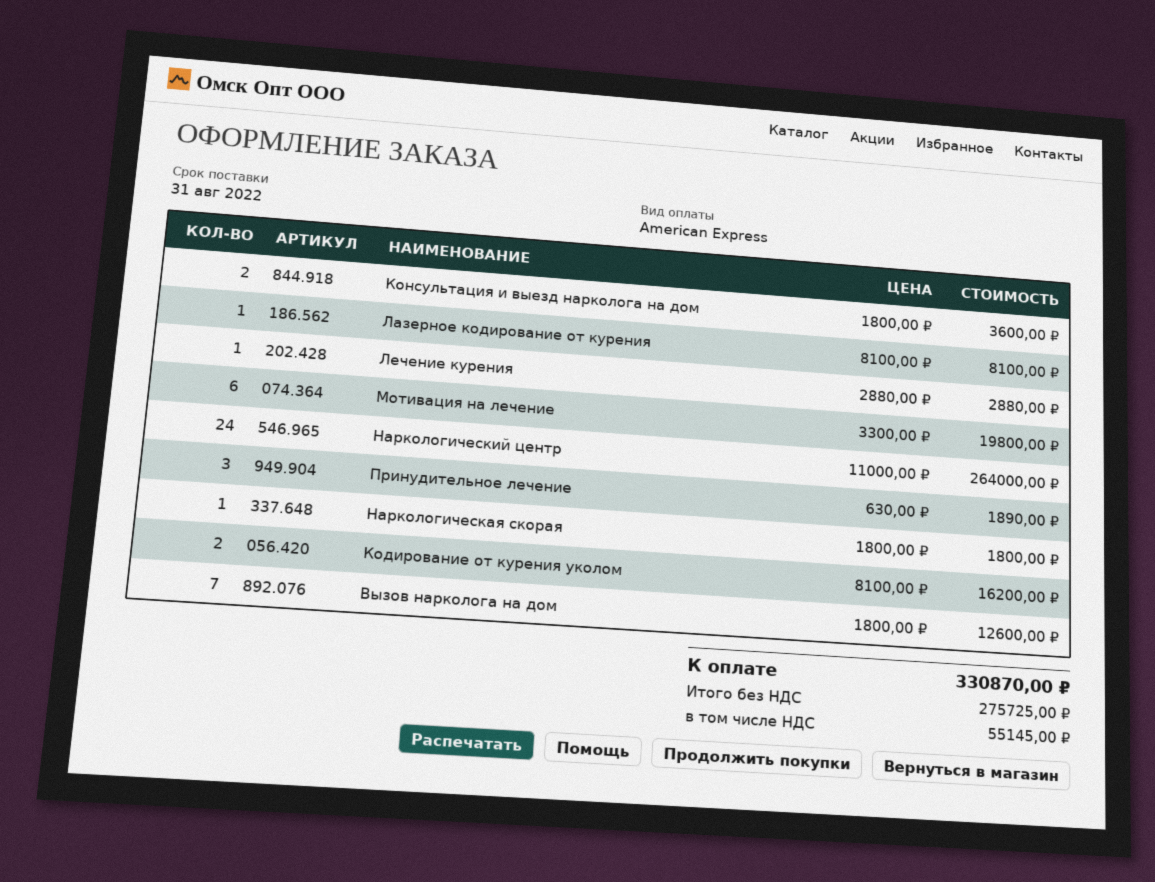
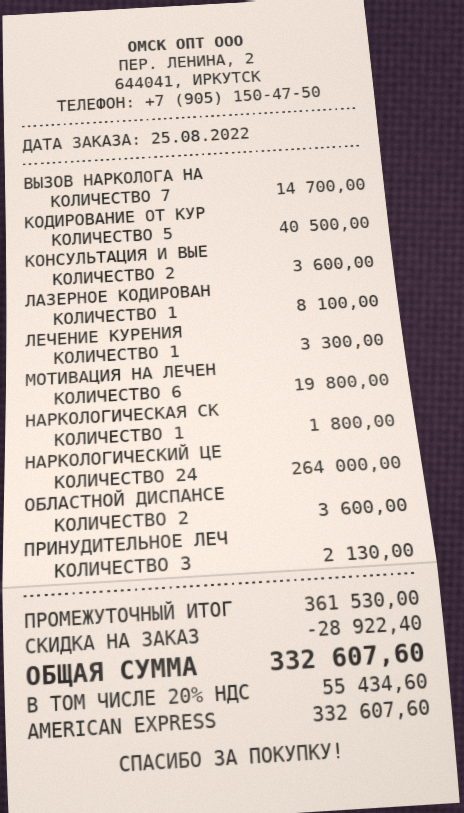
Лечение курения: 1 for 2880.00 -> 1 for 3300.00
Принудительное лечение: 3 for 1890.00 -> 3 for 2130.00
Кодирование от курения уколом: 2 for 16200.00 -> 5 for 40500.00
Вызов нарколога на дом: 7 for 12600.00 -> 7 for 14700.00
ОБЛАСТНОЙ ДИСПАНСЕ: none -> 2 for 3600.00
discount: none -> 28922.40
tax: 55145.00 -> 55434.60
total: 330870.00 -> 332607.60

